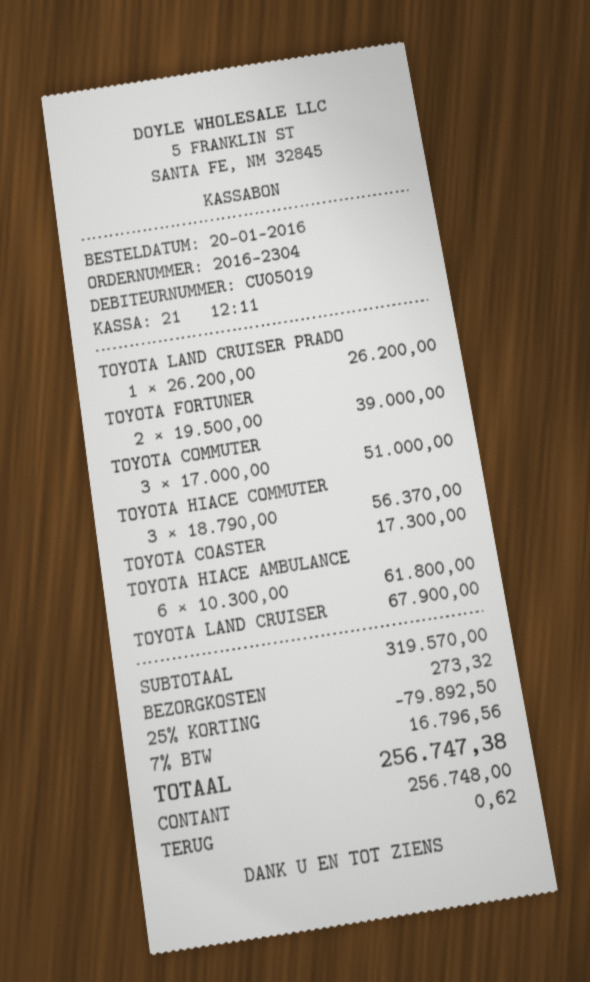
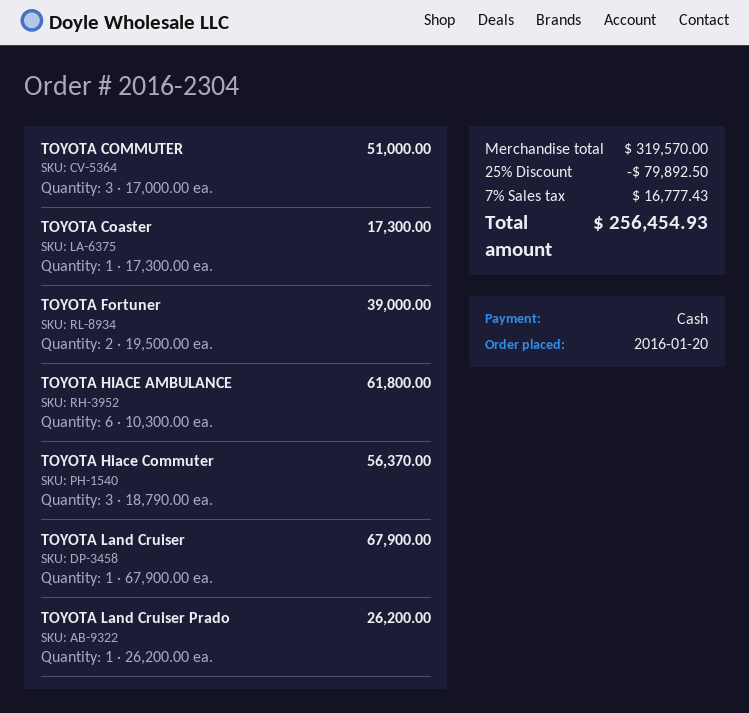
shipping: 273.32 -> none
tax: 7% = 16796.56 -> 7% = 16777.43
total: 256747.38 -> 256454.93

